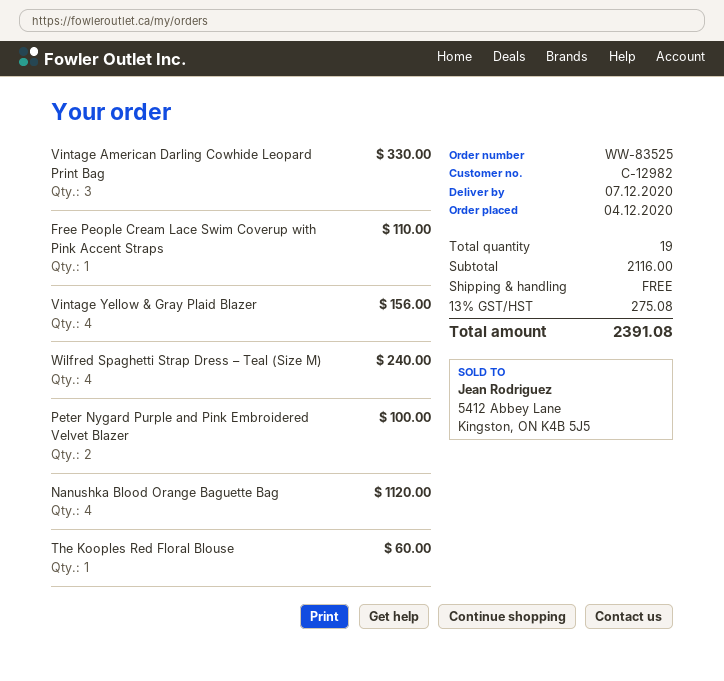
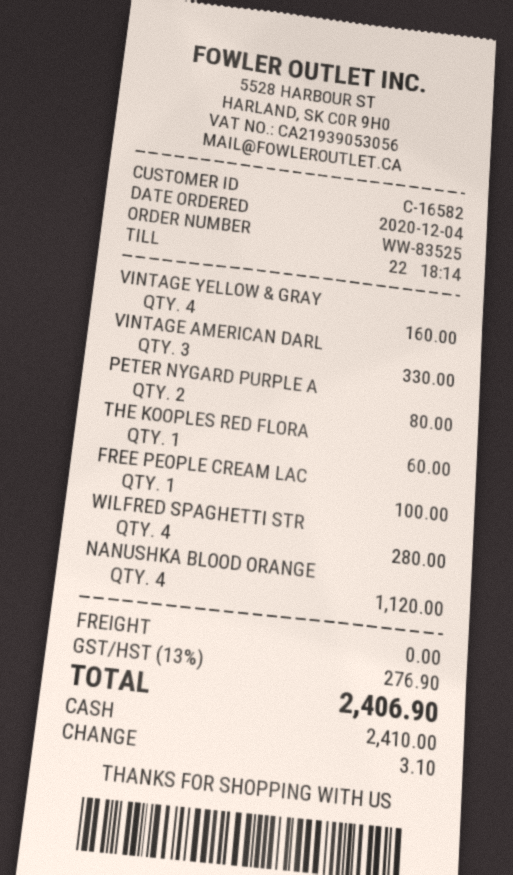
customer number: C-12982 -> C-16582
Free People Cream Lace Swim Coverup with Pink Accent Straps: 1 for 110.00 -> 1 for 100.00
Vintage Yellow & Gray Plaid Blazer: 4 for 156.00 -> 4 for 160.00
Wilfred Spaghetti Strap Dress – Teal (Size M): 4 for 240.00 -> 4 for 280.00
Peter Nygard Purple and Pink Embroidered Velvet Blazer: 2 for 100.00 -> 2 for 80.00
tax: 13% = 275.08 -> 13% = 276.90
total: 2391.08 -> 2406.90

